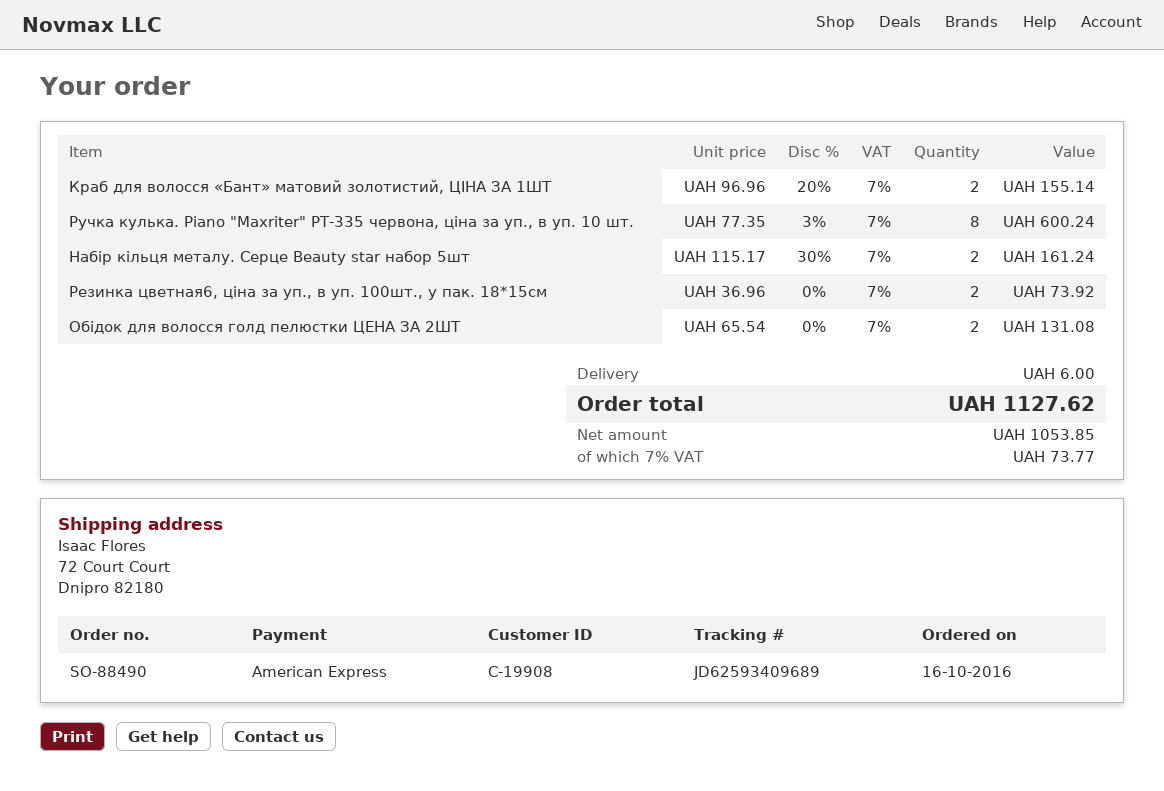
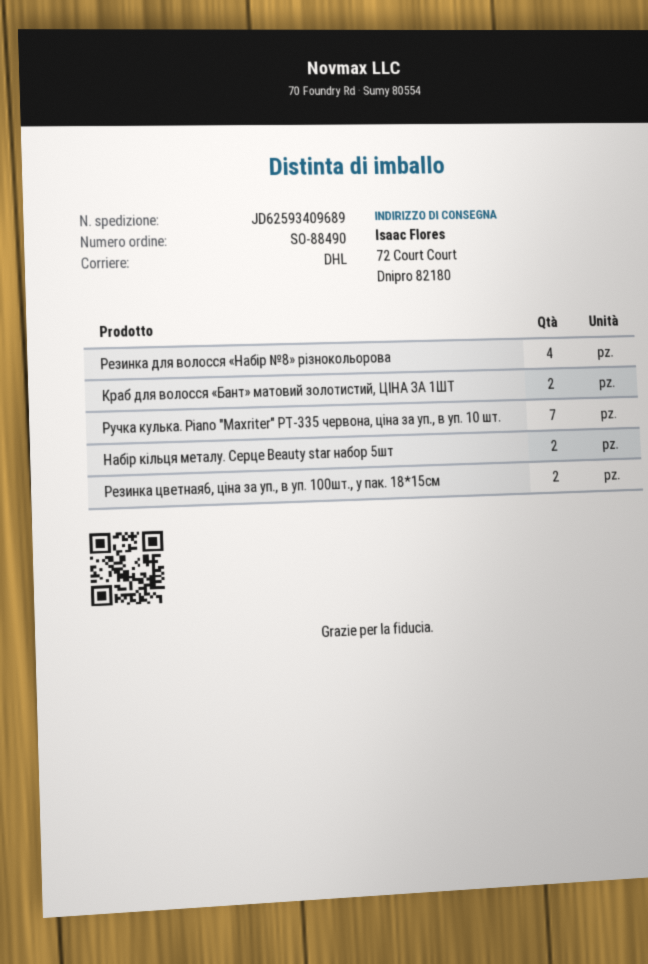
Ручка кулька. Piano "Maxriter" РТ-335 червона, ціна за уп., в уп. 10 шт.: 8 -> 7
Обідок для волосся голд пелюстки ЦЕНА ЗА 2ШТ: 2 -> none
Резинка для волосся «Набір №8» різнокольорова: none -> 4

